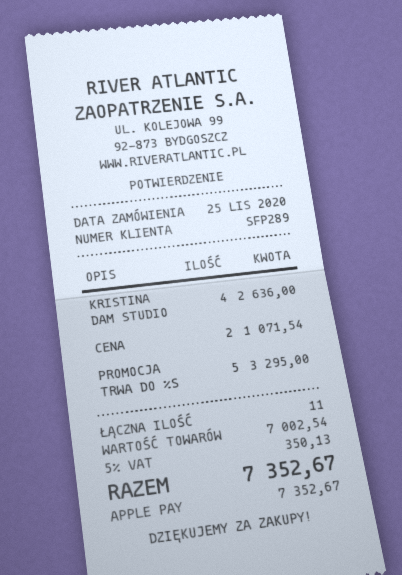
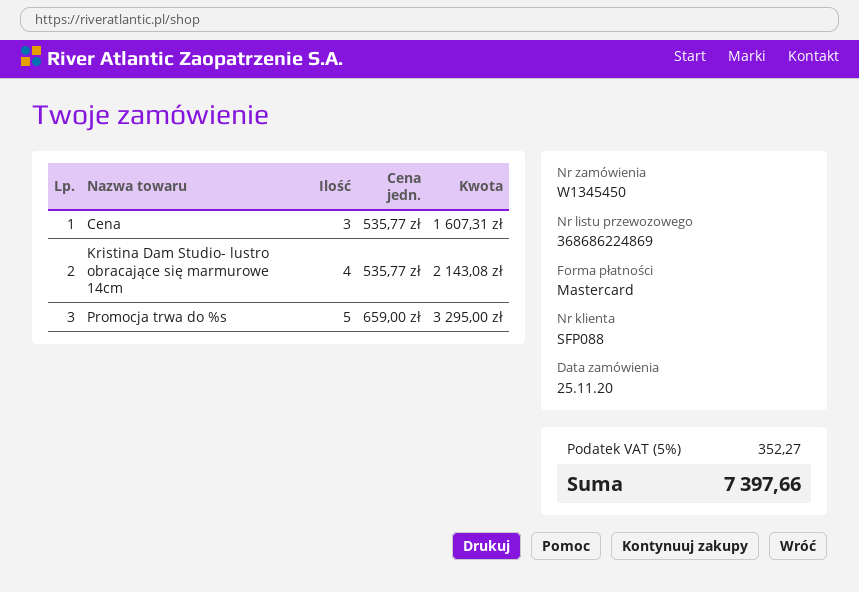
customer number: SFP289 -> SFP088
payment method: Apple Pay -> Mastercard
KRISTINA DAM STUDIO: 4 for 2636.00 -> 4 for 2143.08
CENA: 2 for 1071.54 -> 3 for 1607.31
tax: 5% = 350.13 -> 5% = 352.27
total: 7352.67 -> 7397.66

